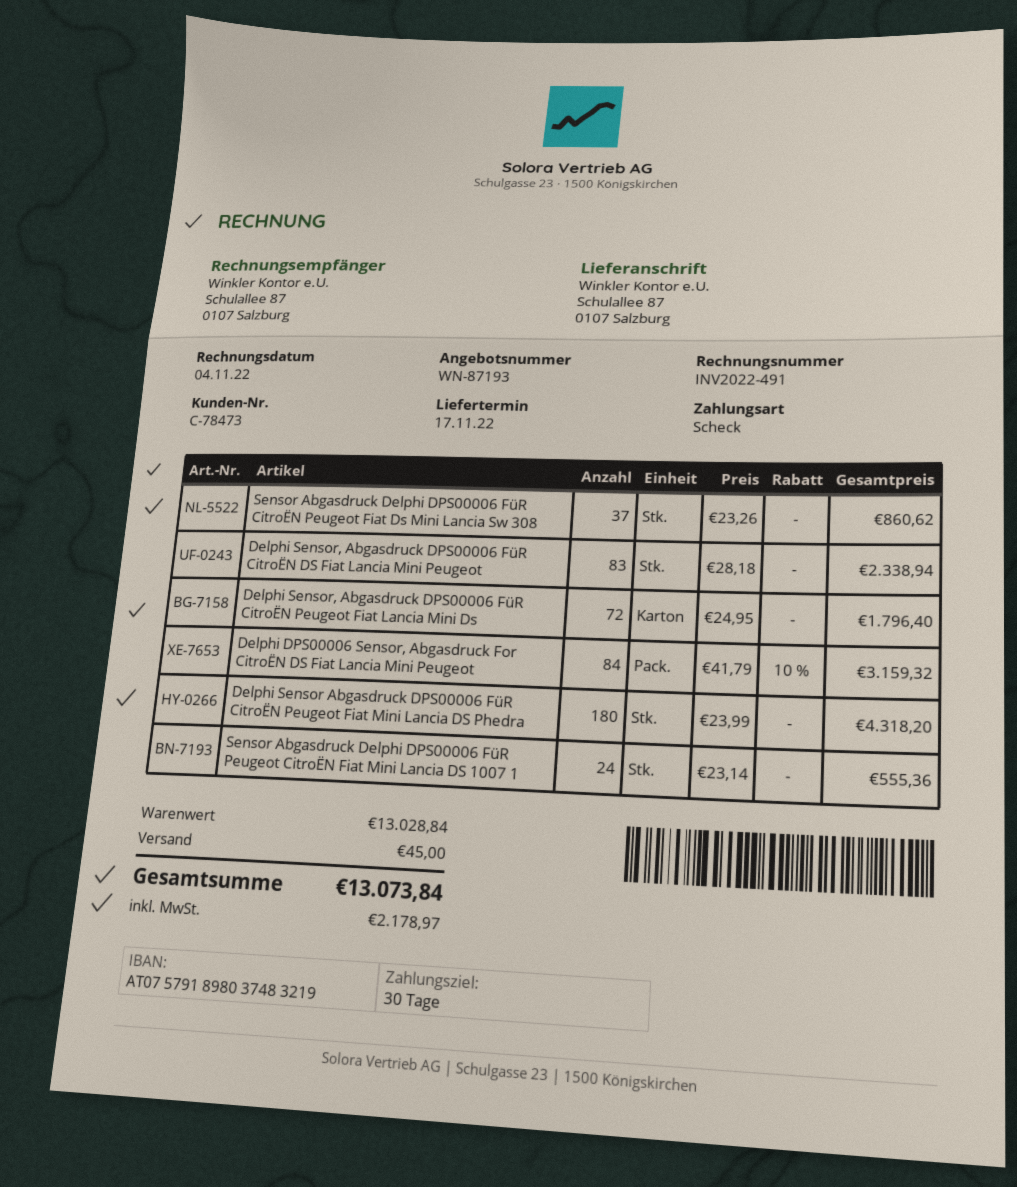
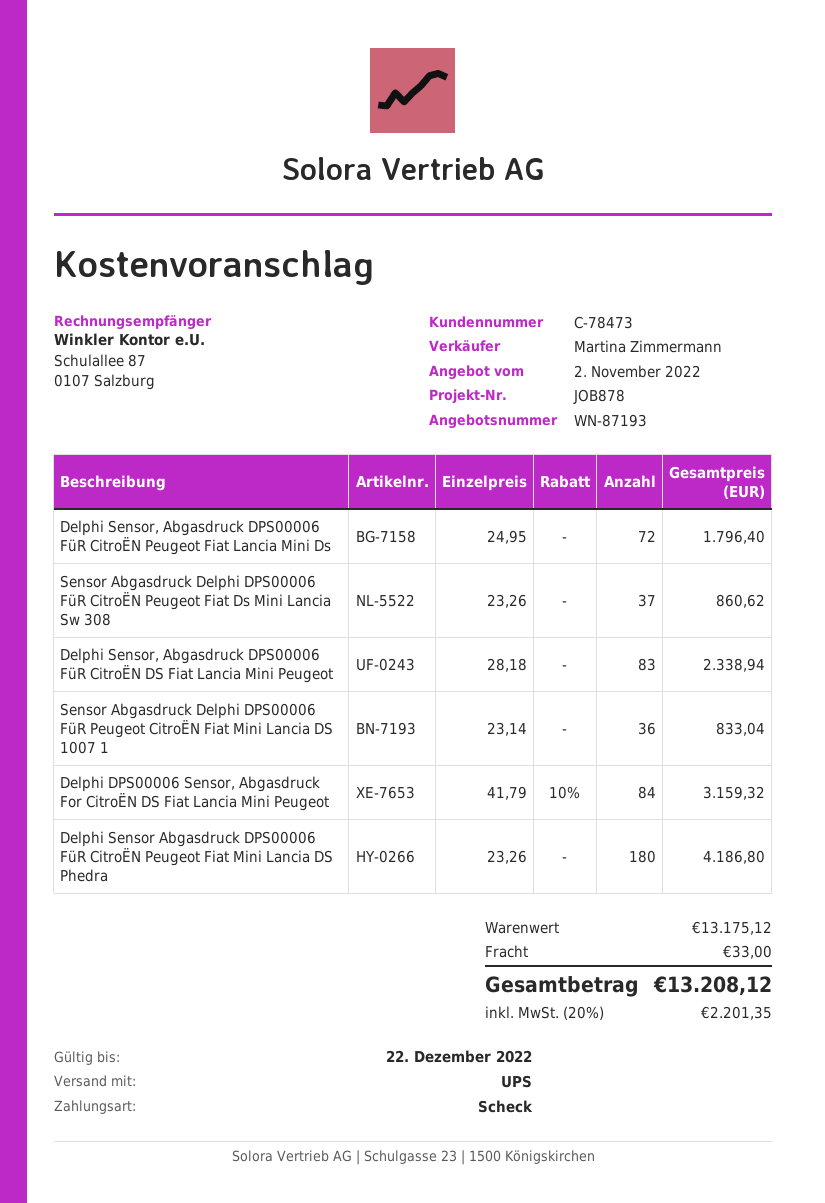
Delphi Sensor Abgasdruck DPS00006 FüR CitroËN Peugeot Fiat Mini Lancia DS Phedra: 180 x 23.99 = 4318.20 -> 180 x 23.26 = 4186.80
Sensor Abgasdruck Delphi DPS00006 FüR Peugeot CitroËN Fiat Mini Lancia DS 1007 1: 24 x 23.14 = 555.36 -> 36 x 23.14 = 833.04
subtotal: 13028.84 -> 13175.12
shipping: 45.00 -> 33.00
tax: 2178.97 -> 2201.35
total: 13073.84 -> 13208.12

